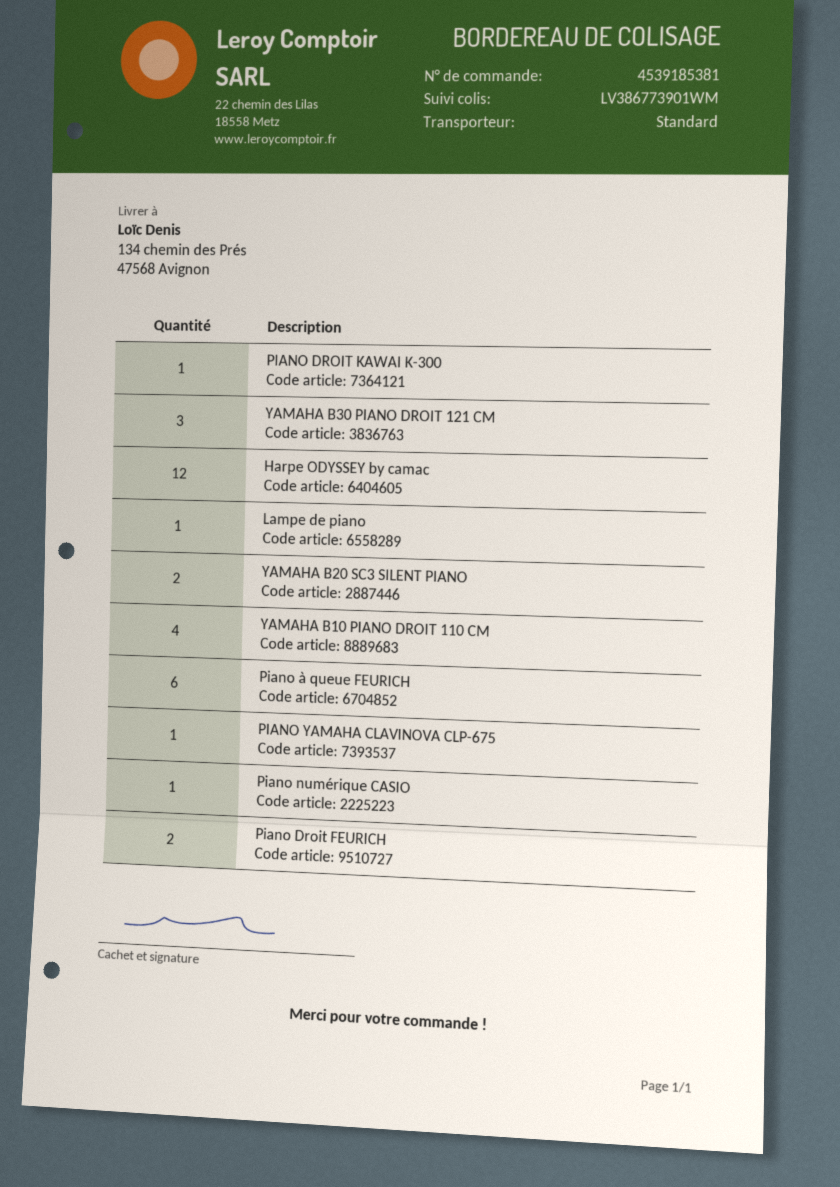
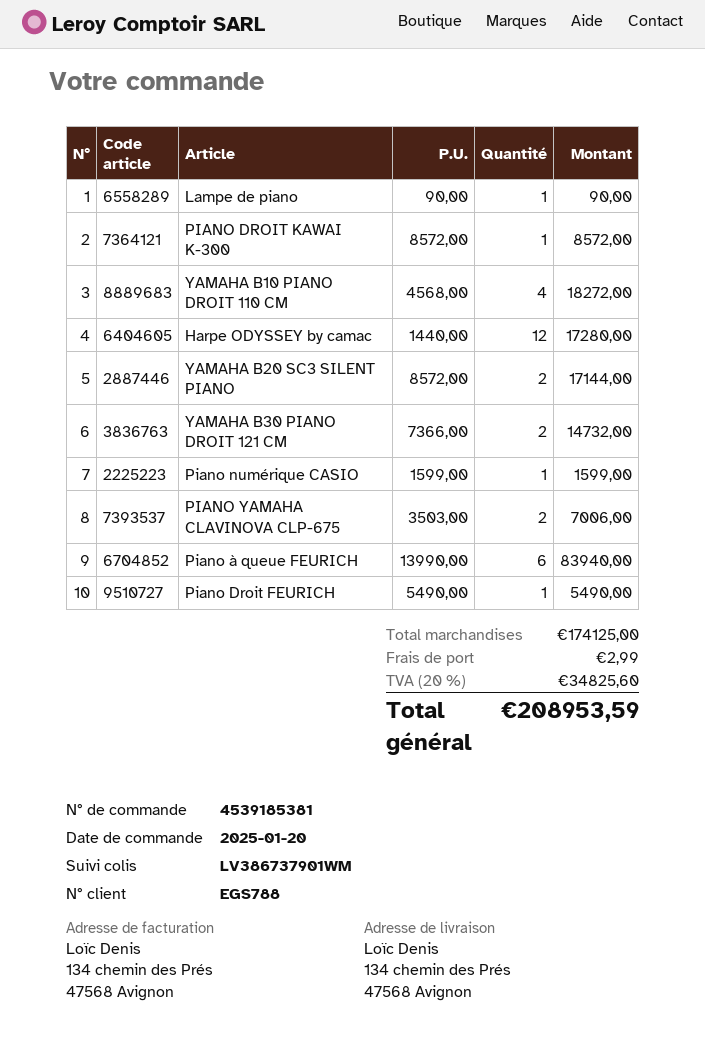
tracking number: LV386773901WM -> LV386737901WM
YAMAHA B30 PIANO DROIT 121 CM: 3 -> 2
PIANO YAMAHA CLAVINOVA CLP-675: 1 -> 2
Piano Droit FEURICH: 2 -> 1

